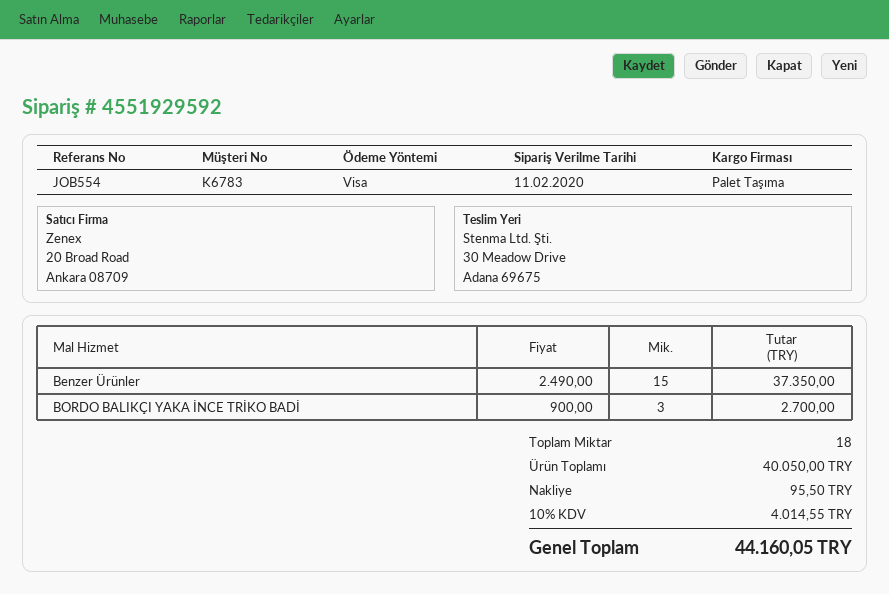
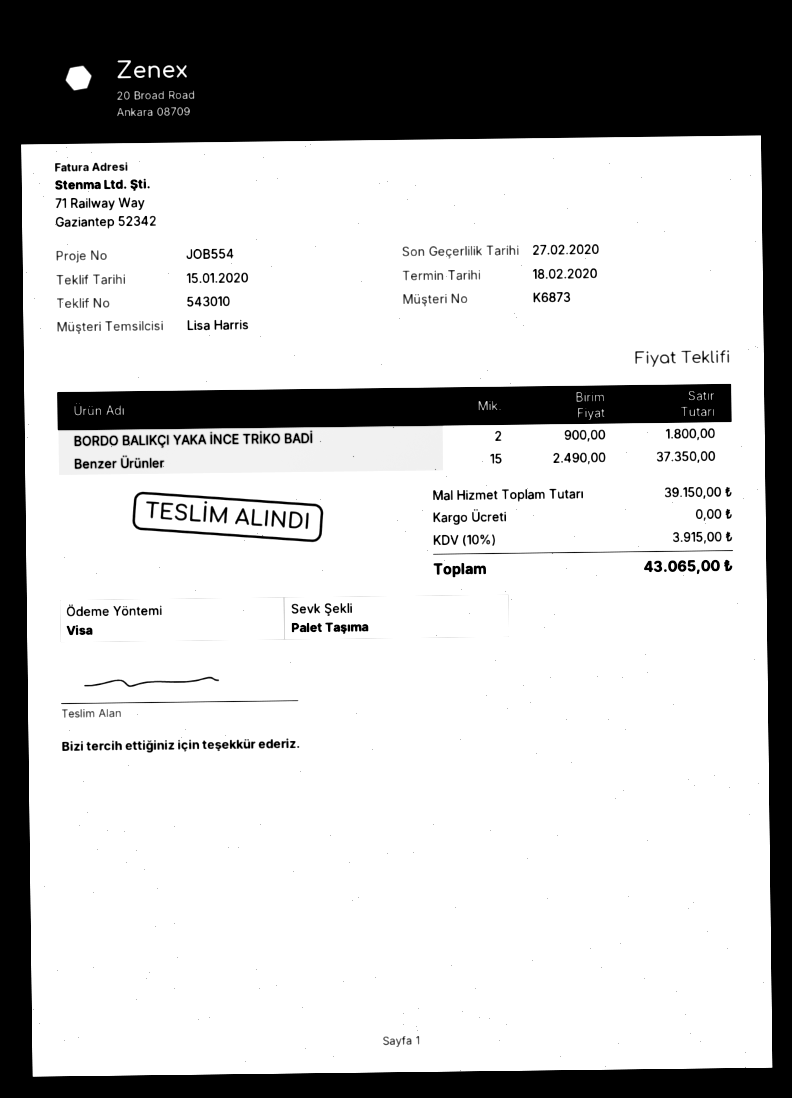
customer number: K6783 -> K6873
BORDO BALIKÇI YAKA İNCE TRİKO BADİ: 3 x 900.00 = 2700.00 -> 2 x 900.00 = 1800.00
subtotal: 40050.00 -> 39150.00
shipping: 95.50 -> 0.00
tax: 10% = 4014.55 -> 10% = 3915.00
total: 44160.05 -> 43065.00

